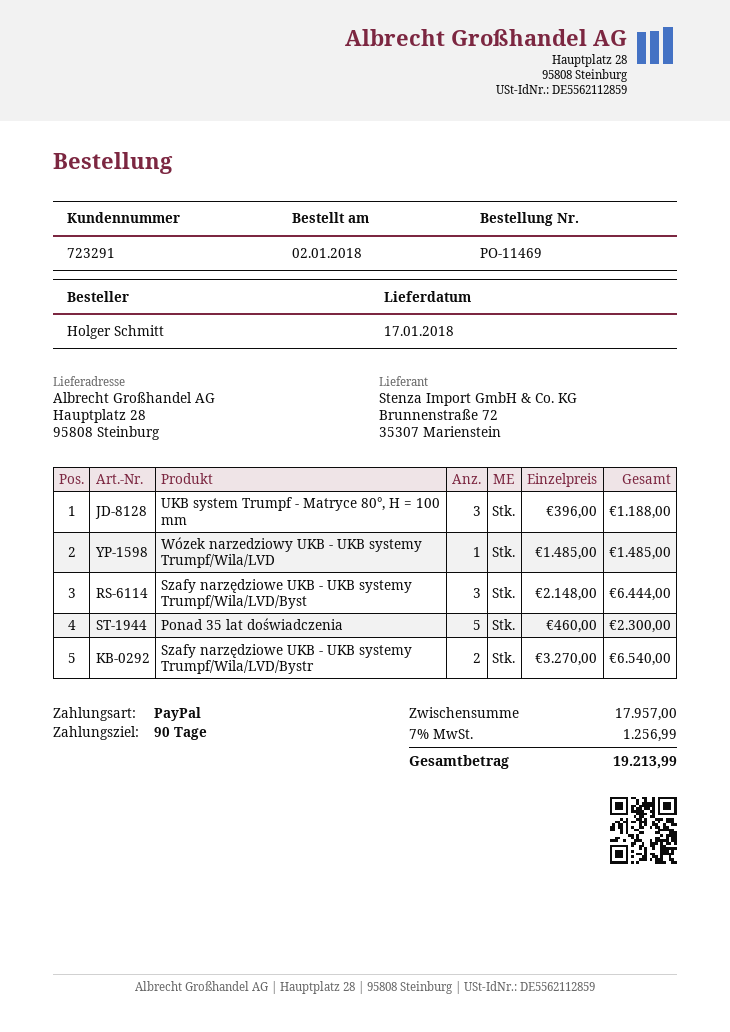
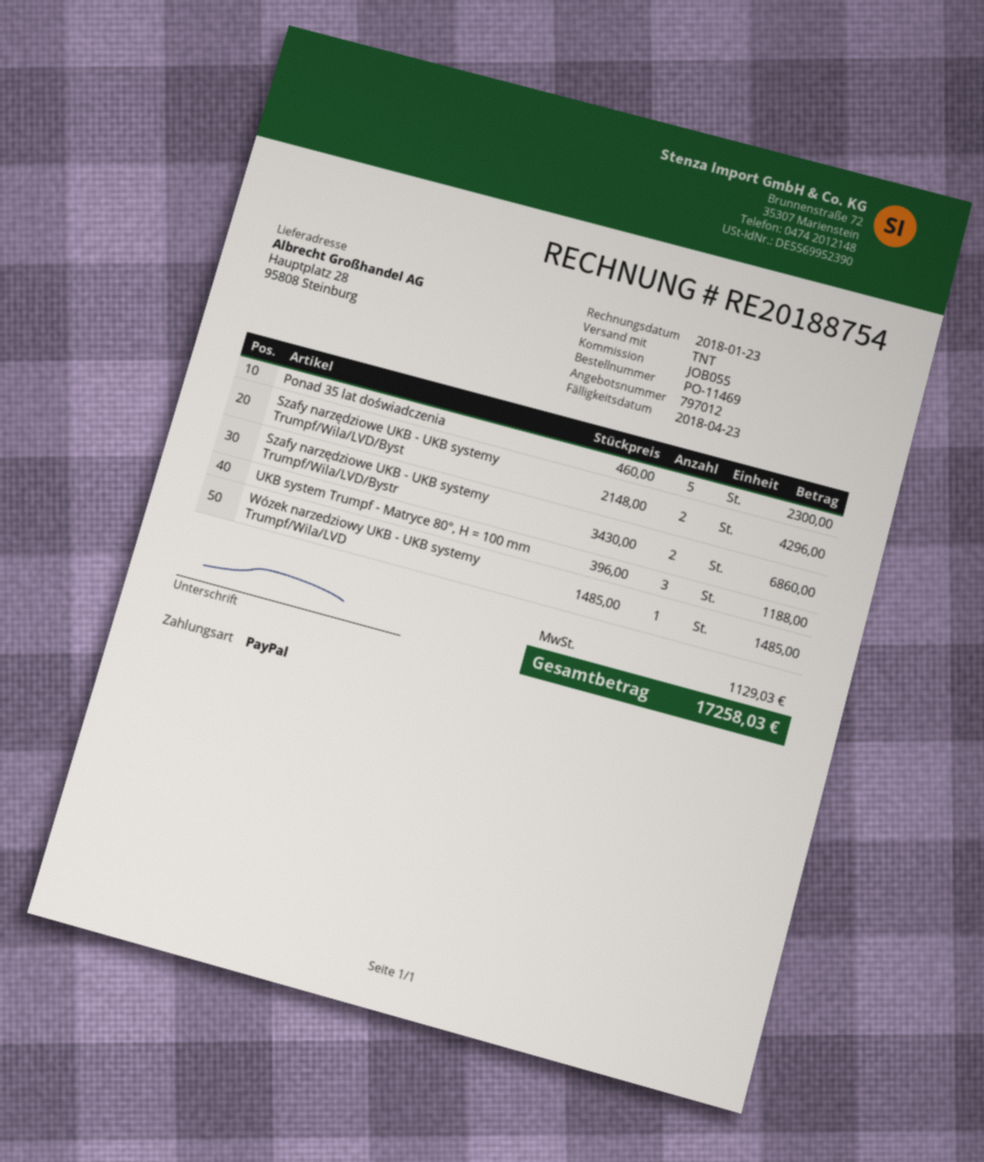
Szafy narzędziowe UKB - UKB systemy Trumpf/Wila/LVD/Byst: 3 x 2148.00 = 6444.00 -> 2 x 2148.00 = 4296.00
Szafy narzędziowe UKB - UKB systemy Trumpf/Wila/LVD/Bystr: 2 x 3270.00 = 6540.00 -> 2 x 3430.00 = 6860.00
tax: 1256.99 -> 1129.03
total: 19213.99 -> 17258.03

